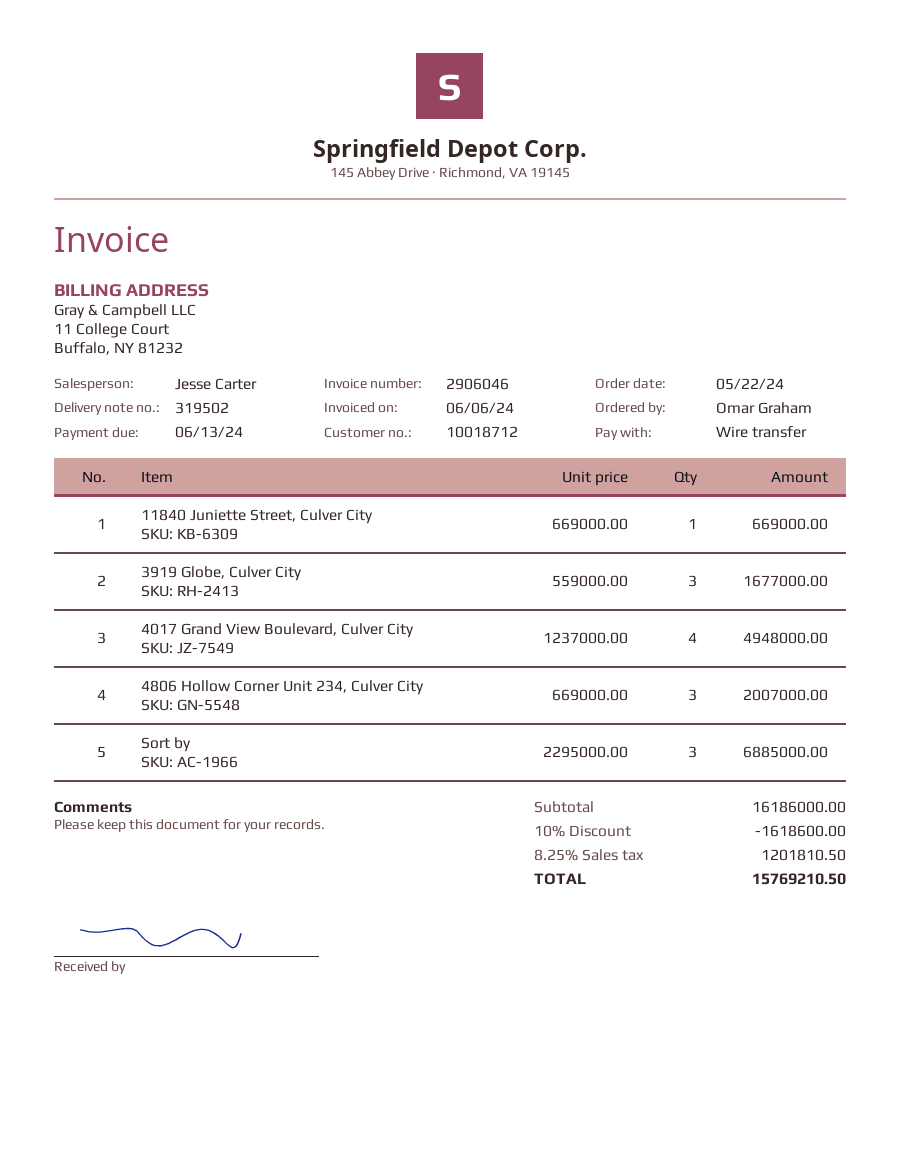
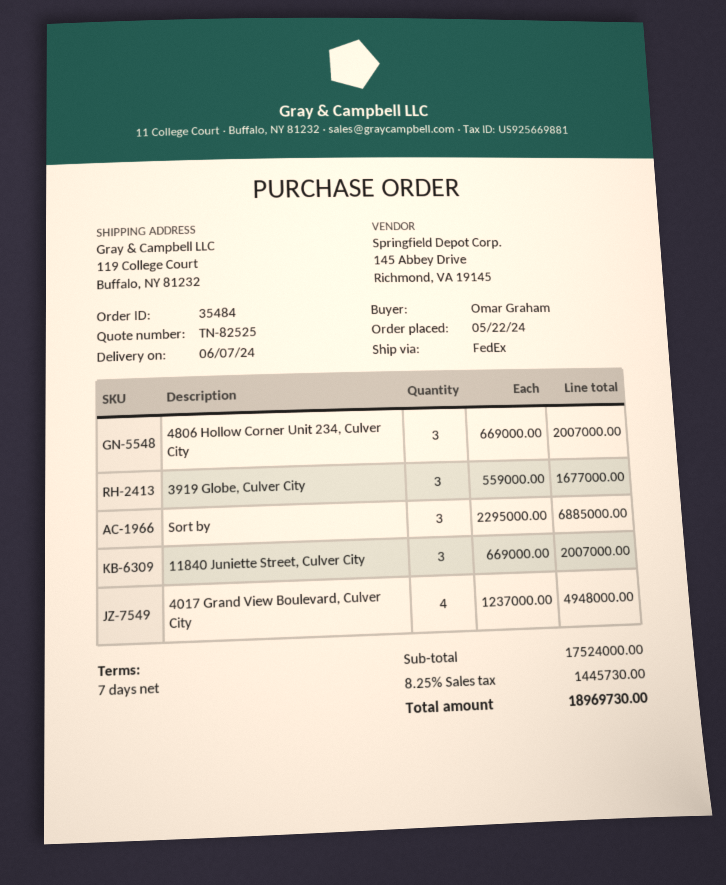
11840 Juniette Street, Culver City: 1 x 669000.00 = 669000.00 -> 3 x 669000.00 = 2007000.00
subtotal: 16186000.00 -> 17524000.00
discount: 10% = 1618600.00 -> none
tax: 8.25% = 1201810.50 -> 8.25% = 1445730.00
total: 15769210.50 -> 18969730.00

